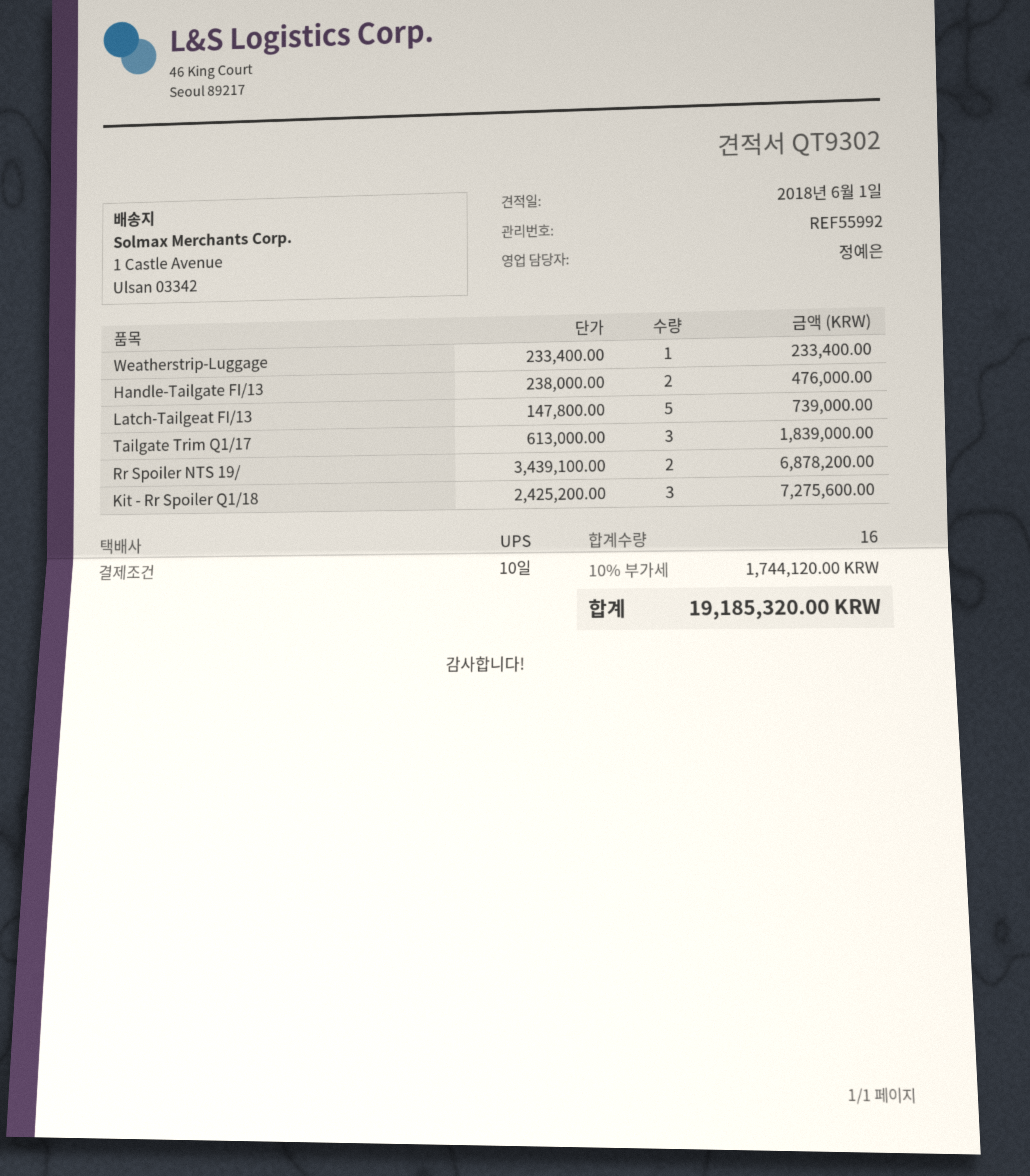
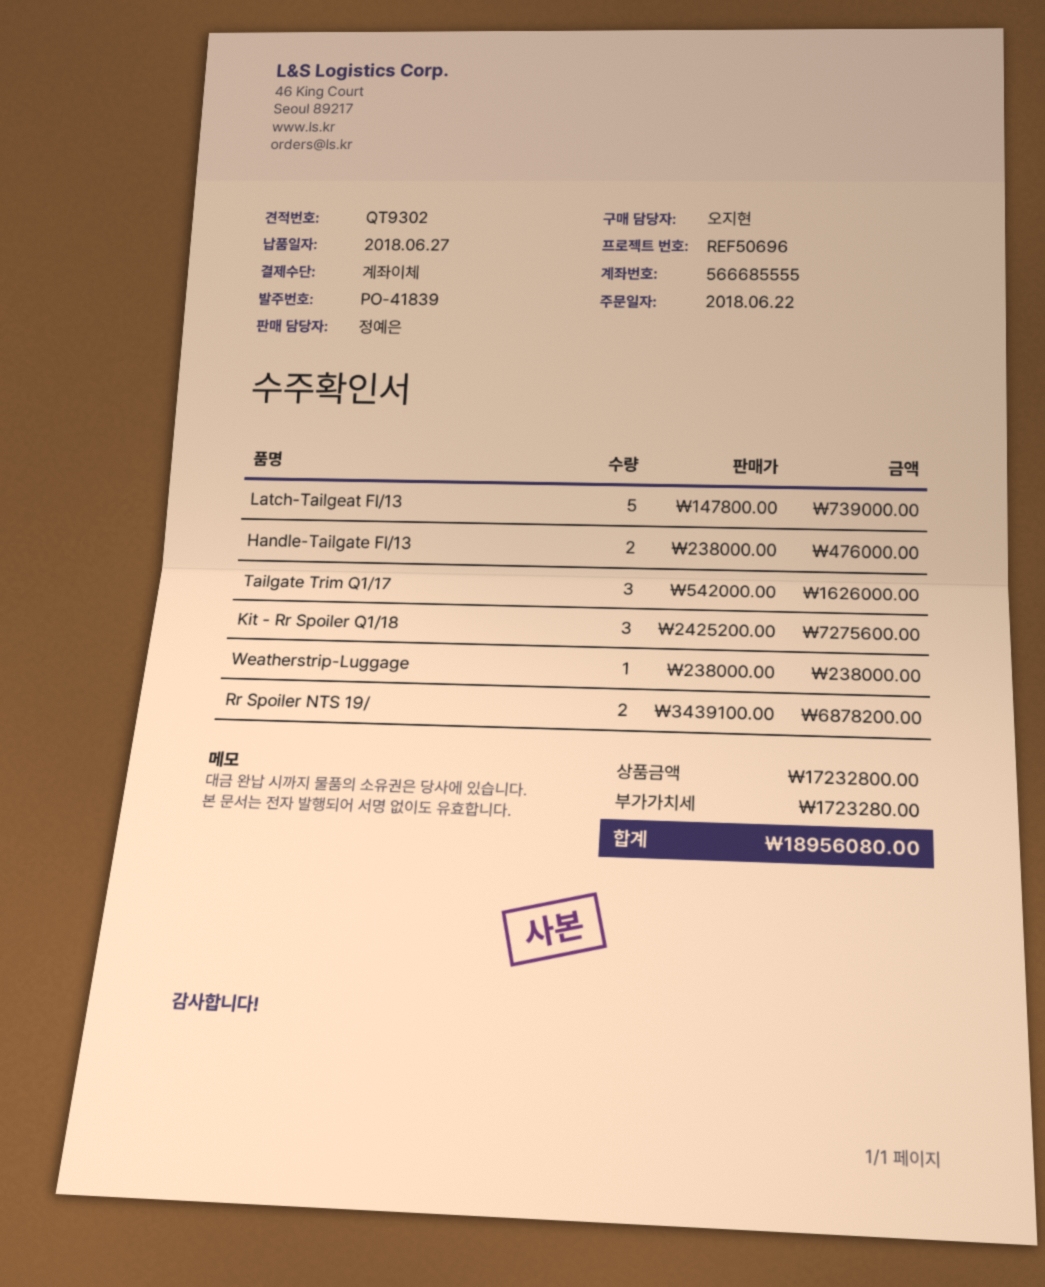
reference: REF55992 -> REF50696
Weatherstrip-Luggage: 1 x 233400.00 = 233400.00 -> 1 x 238000.00 = 238000.00
Tailgate Trim Q1/17: 3 x 613000.00 = 1839000.00 -> 3 x 542000.00 = 1626000.00
tax: 1744120.00 -> 1723280.00
total: 19185320.00 -> 18956080.00

